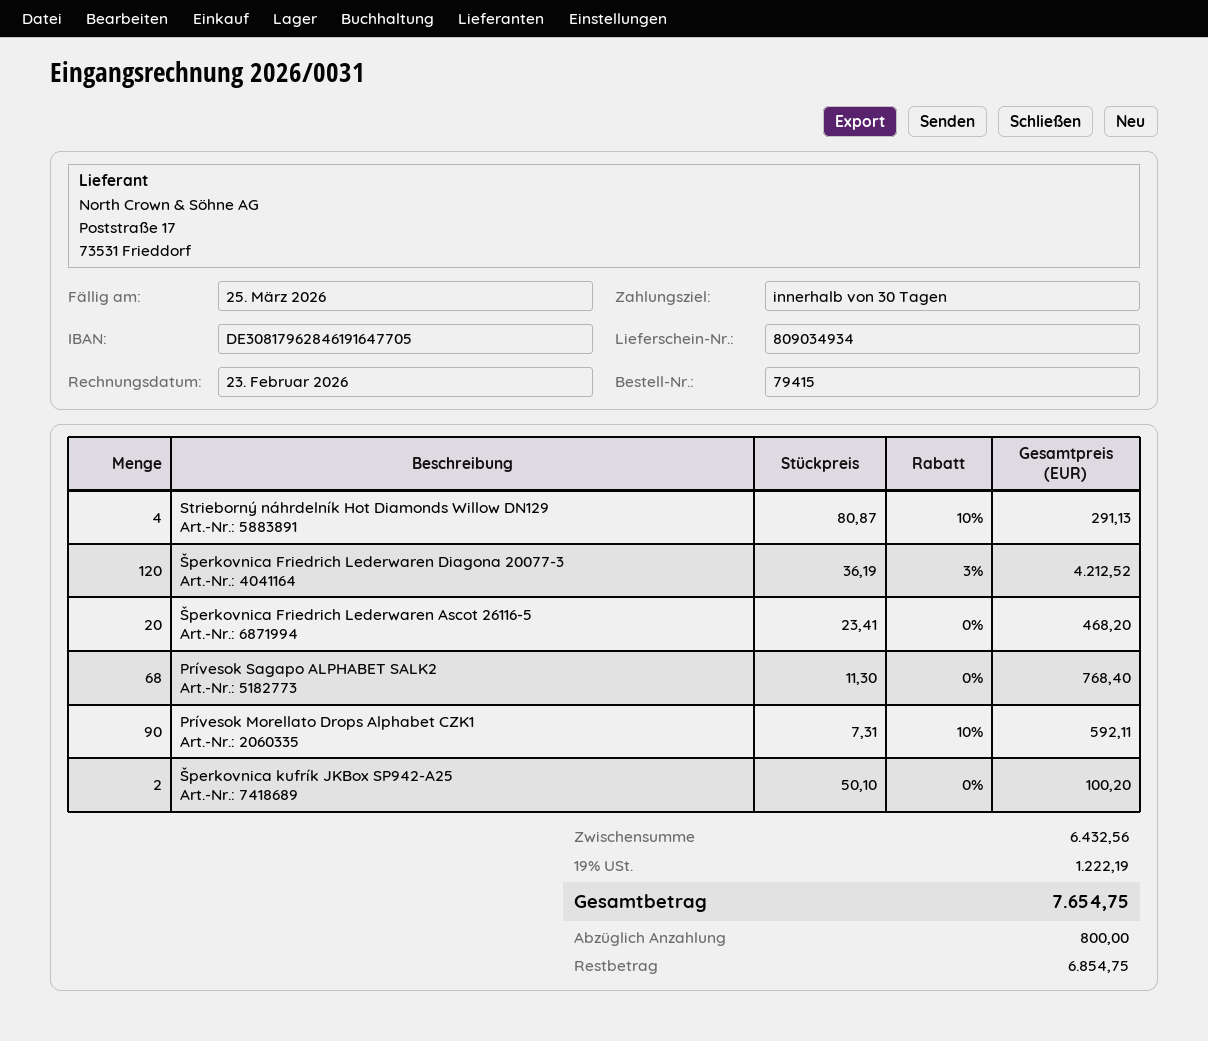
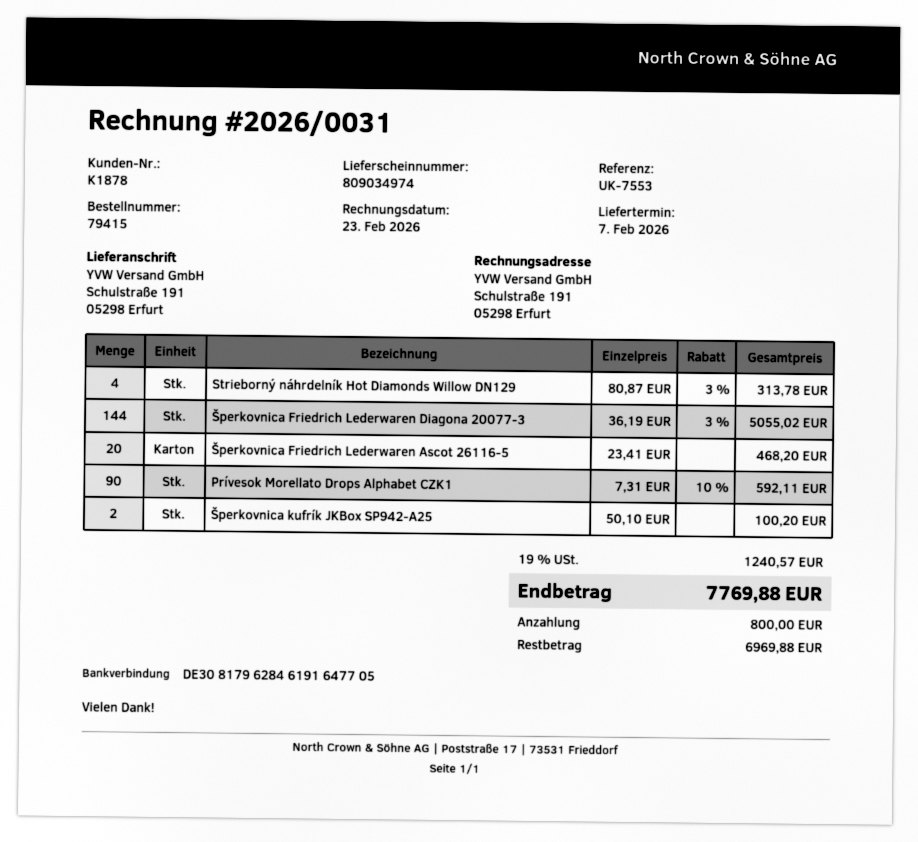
delivery note number: 809034934 -> 809034974
Strieborný náhrdelník Hot Diamonds Willow DN129: 4 x 80.87 - 10% = 291.13 -> 4 x 80.87 - 3% = 313.78
Šperkovnica Friedrich Lederwaren Diagona 20077-3: 120 x 36.19 - 3% = 4212.52 -> 144 x 36.19 - 3% = 5055.02
Prívesok Sagapo ALPHABET SALK2: 68 x 11.30 = 768.40 -> none
tax: 19% = 1222.19 -> 19% = 1240.57
total: 7654.75 -> 7769.88
balance: 6854.75 -> 6969.88

